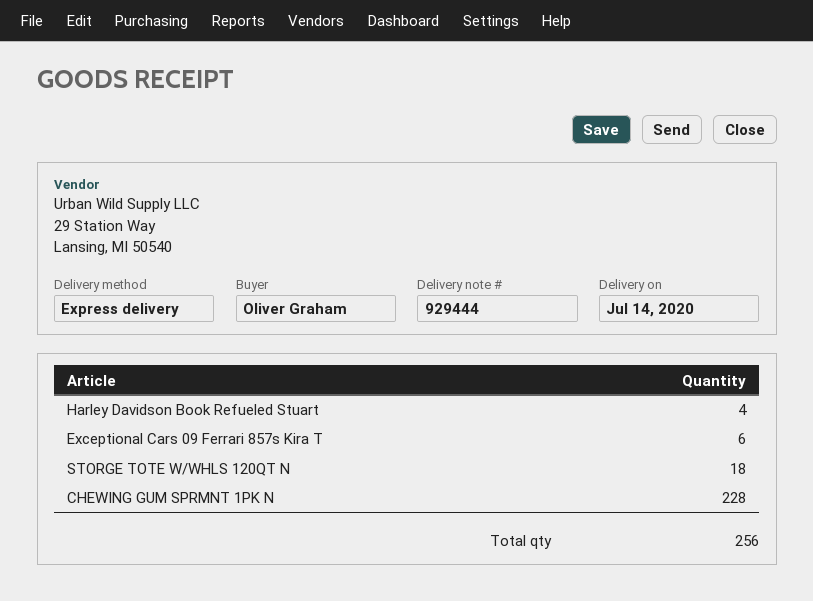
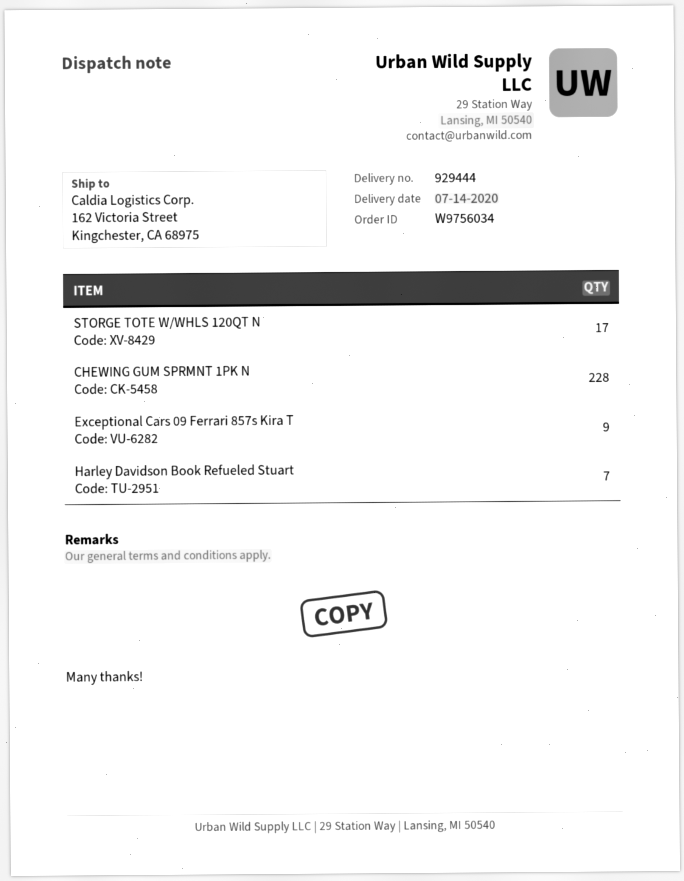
Harley Davidson Book Refueled Stuart: 4 -> 7
Exceptional Cars 09 Ferrari 857s Kira T: 6 -> 9
STORGE TOTE W/WHLS 120QT N: 18 -> 17

